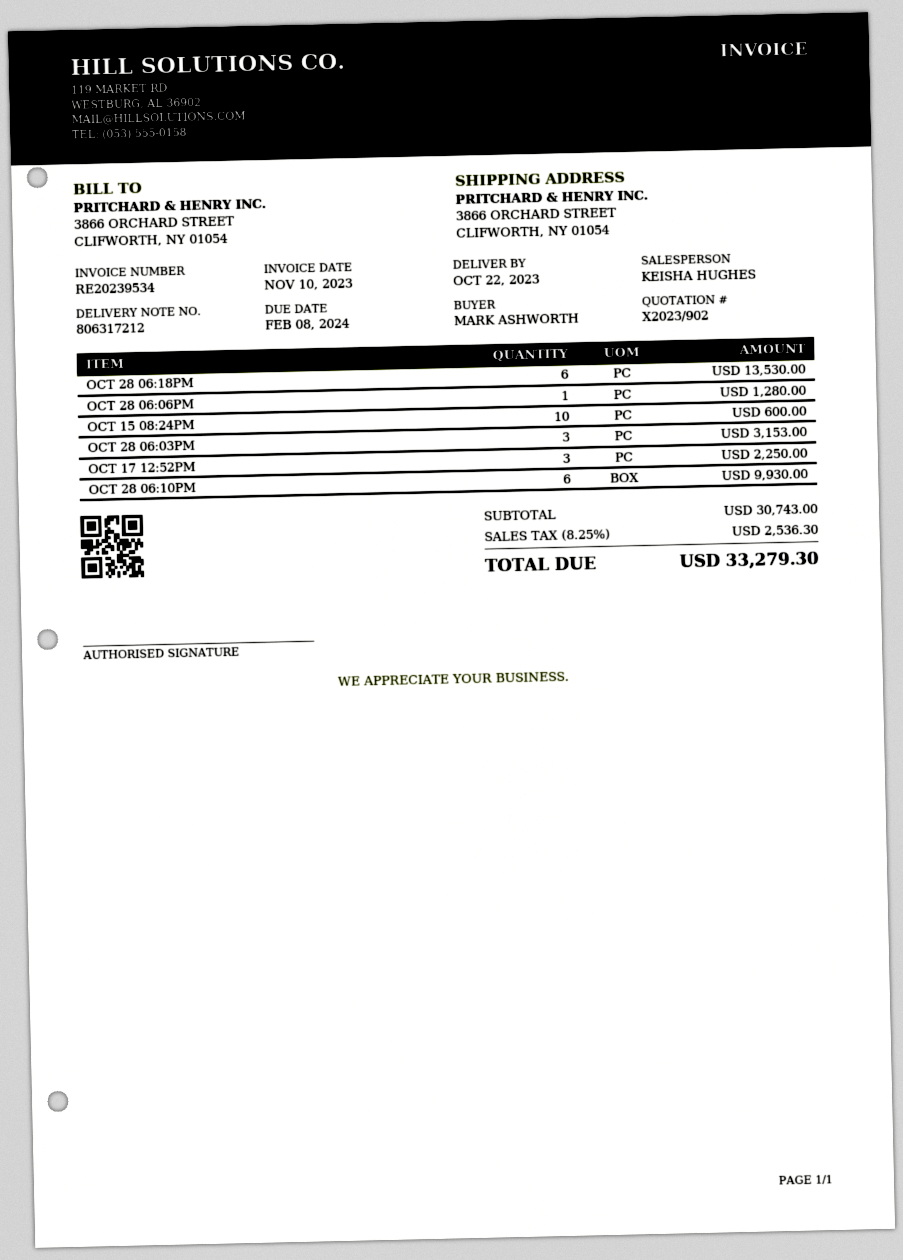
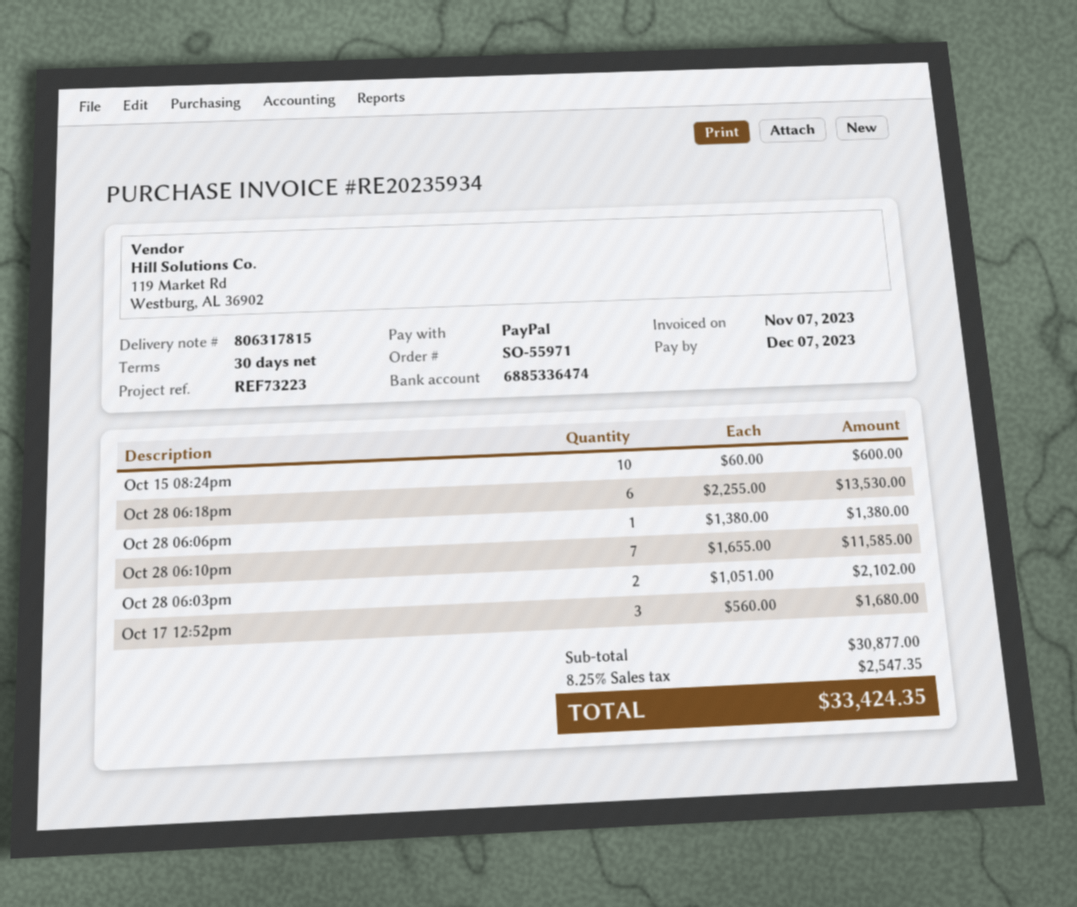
delivery note number: 806317212 -> 806317815
invoice number: RE20239534 -> RE20235934
invoice date: 2023-11-10 -> 2023-11-07
due date: 2024-02-08 -> 2023-12-07
OCT 28 06:06PM: 1 for 1280.00 -> 1 for 1380.00
OCT 28 06:03PM: 3 for 3153.00 -> 2 for 2102.00
OCT 17 12:52PM: 3 for 2250.00 -> 3 for 1680.00
OCT 28 06:10PM: 6 for 9930.00 -> 7 for 11585.00
subtotal: 30743.00 -> 30877.00
tax: 8.25% = 2536.30 -> 8.25% = 2547.35
total: 33279.30 -> 33424.35

